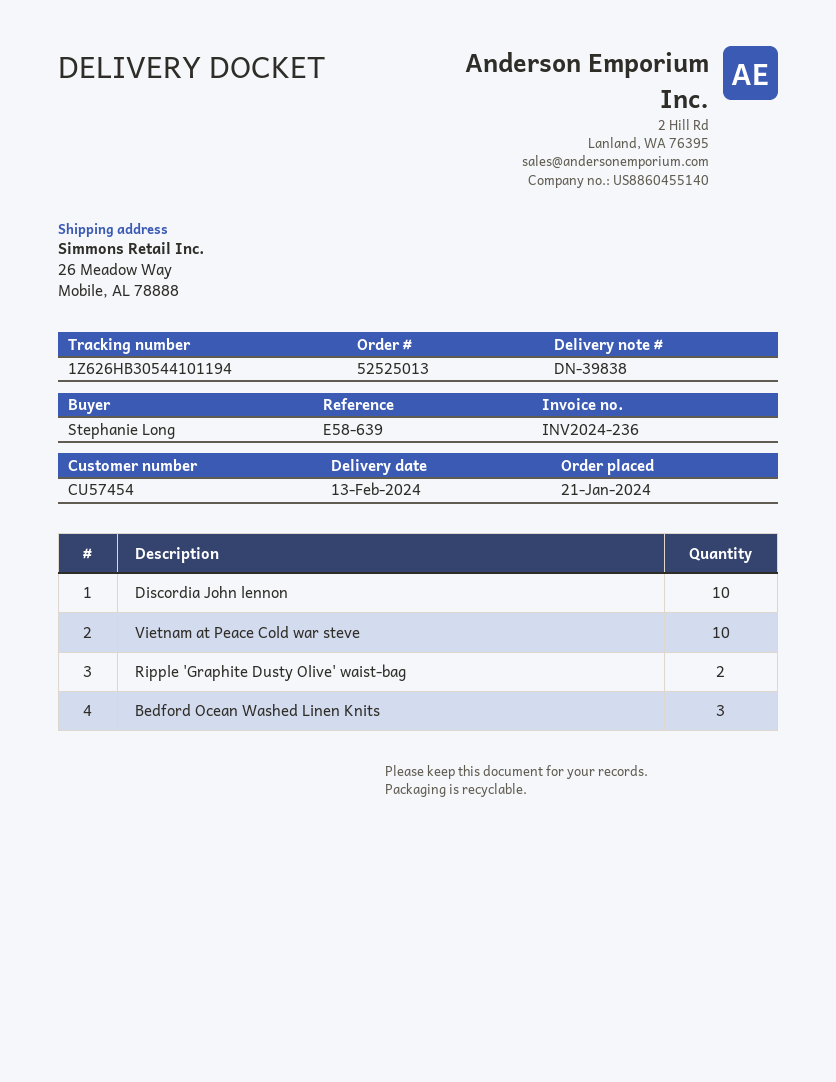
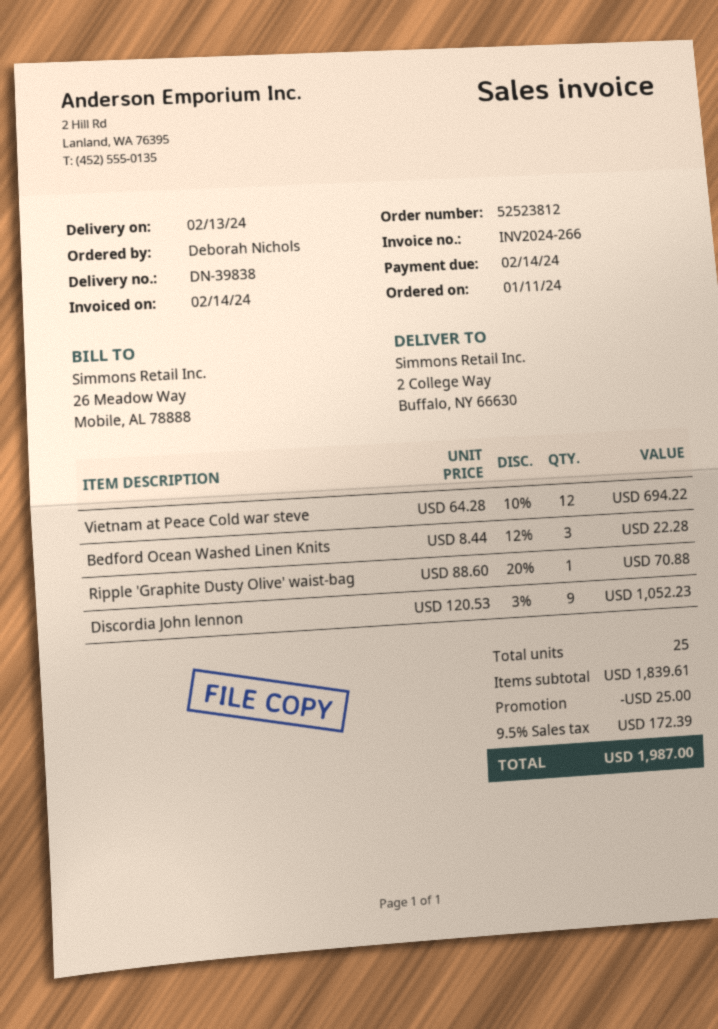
order number: 52525013 -> 52523812
order date: 2024-01-21 -> 2024-01-11
invoice number: INV2024-236 -> INV2024-266
ordered by: Stephanie Long -> Deborah Nichols
ship to: 26 Meadow Way, Mobile, AL 78888 -> 2 College Way, Buffalo, NY 66630
Discordia John lennon: 10 -> 9
Vietnam at Peace Cold war steve: 10 -> 12
Ripple 'Graphite Dusty Olive' waist-bag: 2 -> 1

